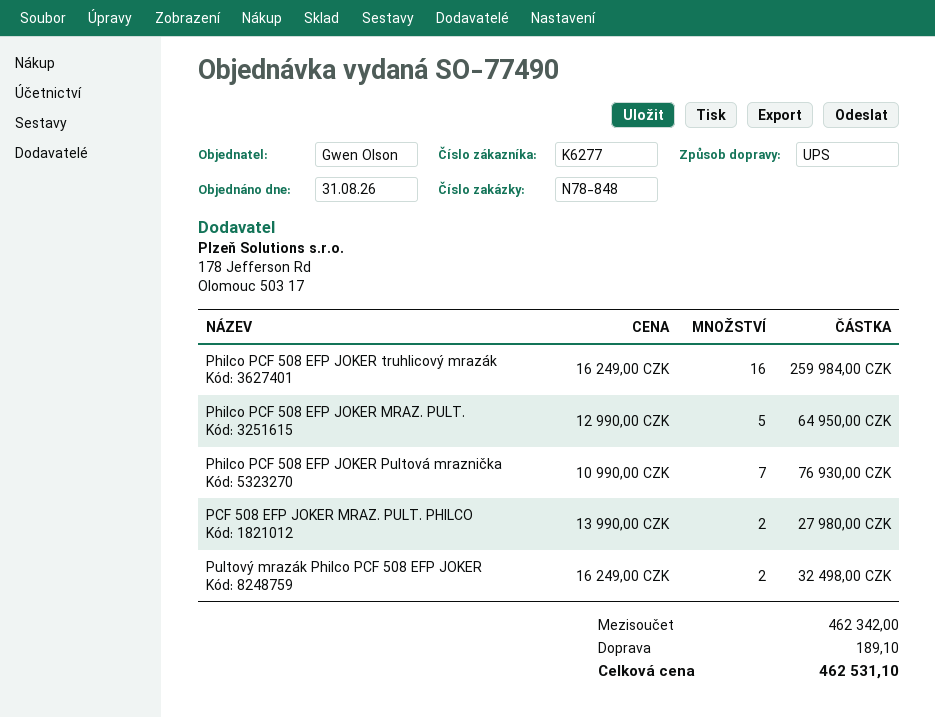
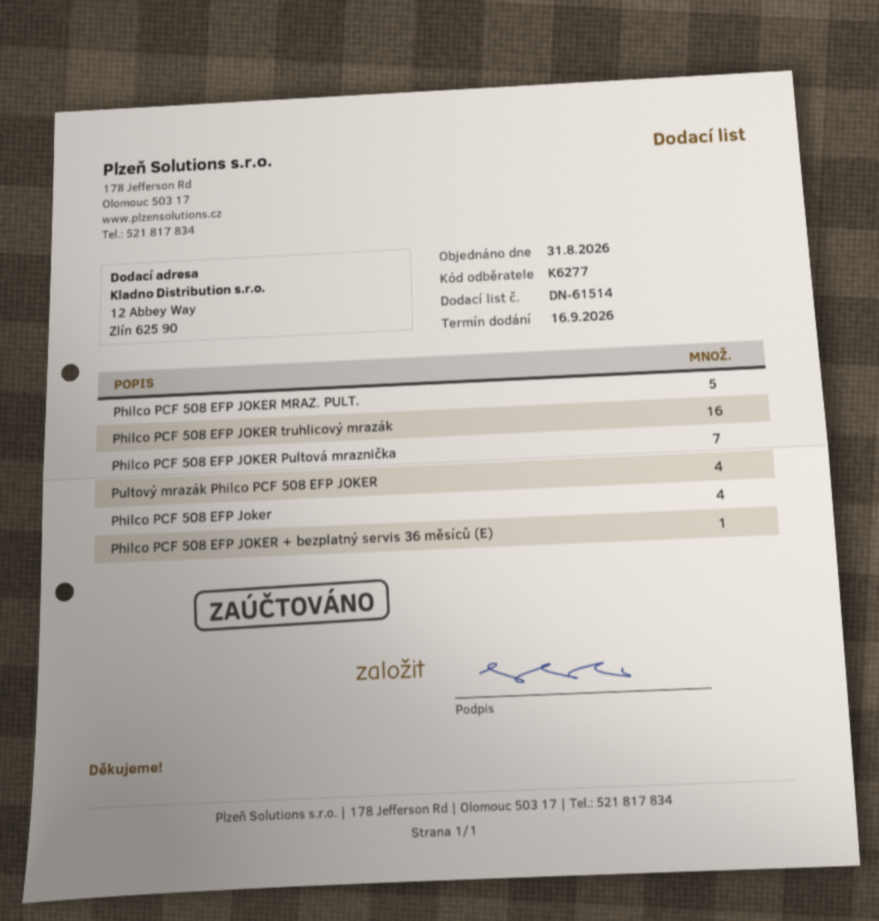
PCF 508 EFP JOKER MRAZ. PULT. PHILCO: 2 -> none
Pultový mrazák Philco PCF 508 EFP JOKER: 2 -> 4
Philco PCF 508 EFP Joker: none -> 4
Philco PCF 508 EFP JOKER + bezplatný servis 36 měsíců (E): none -> 1

